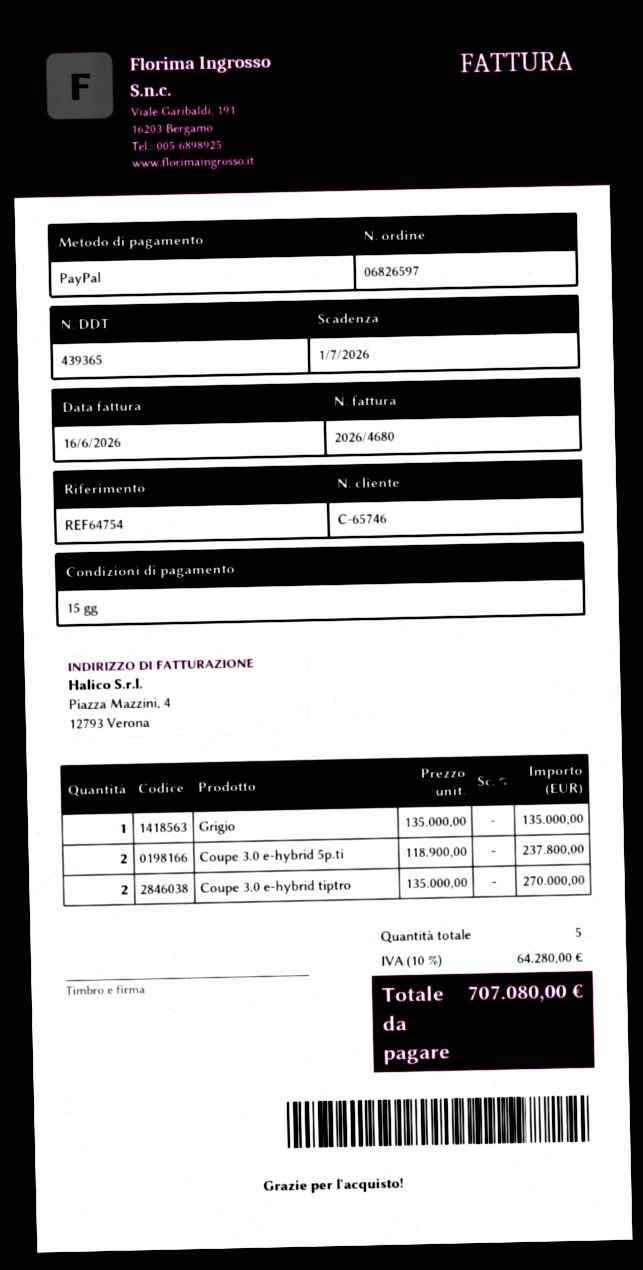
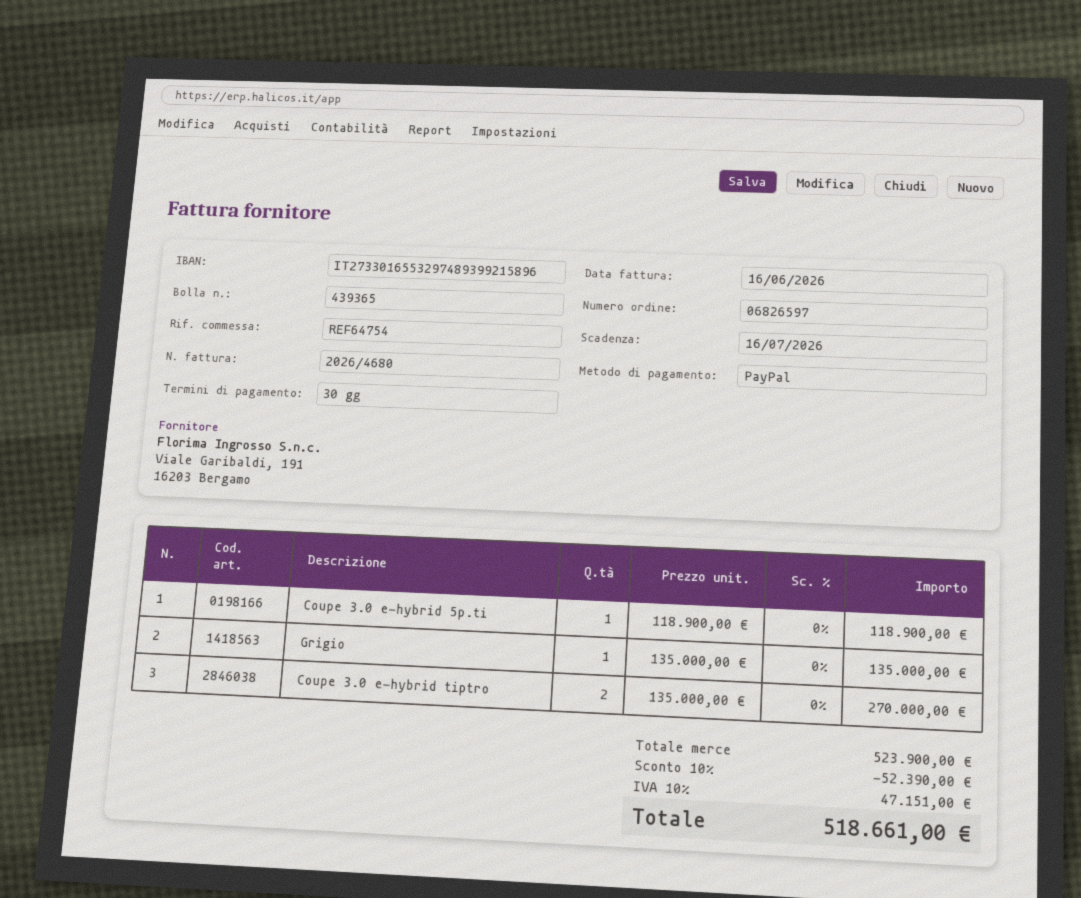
payment terms: 15 days -> 30 days
due date: 2026-07-01 -> 2026-07-16
Coupe 3.0 e-hybrid 5p.ti: 2 x 118900.00 = 237800.00 -> 1 x 118900.00 = 118900.00
discount: none -> 10% = 52390.00
tax: 10% = 64280.00 -> 10% = 47151.00
total: 707080.00 -> 518661.00

